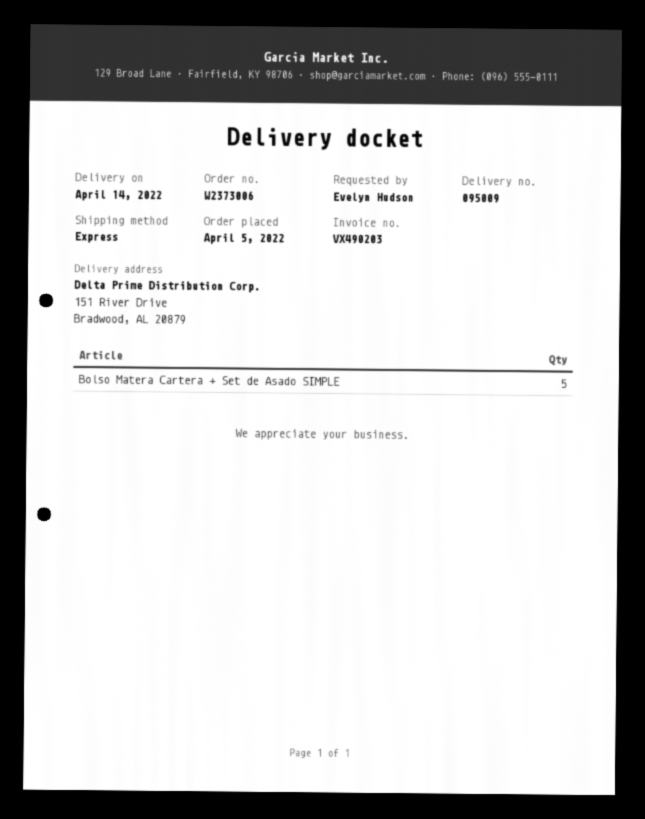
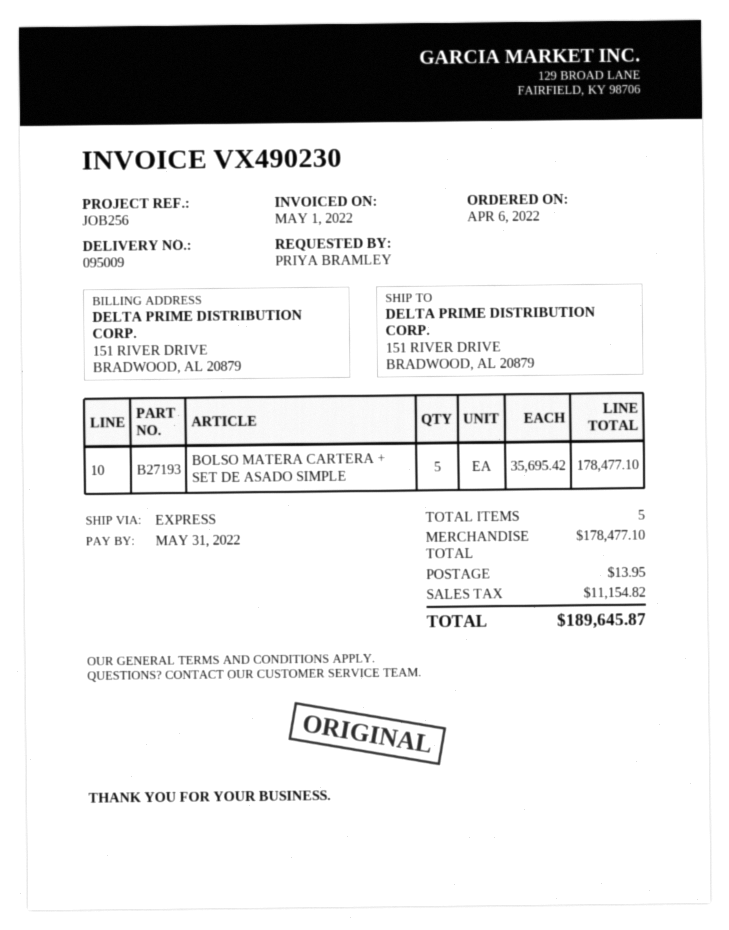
order date: 2022-04-05 -> 2022-04-06
invoice number: VX490203 -> VX490230
ordered by: Evelyn Hudson -> PRIYA BRAMLEY

